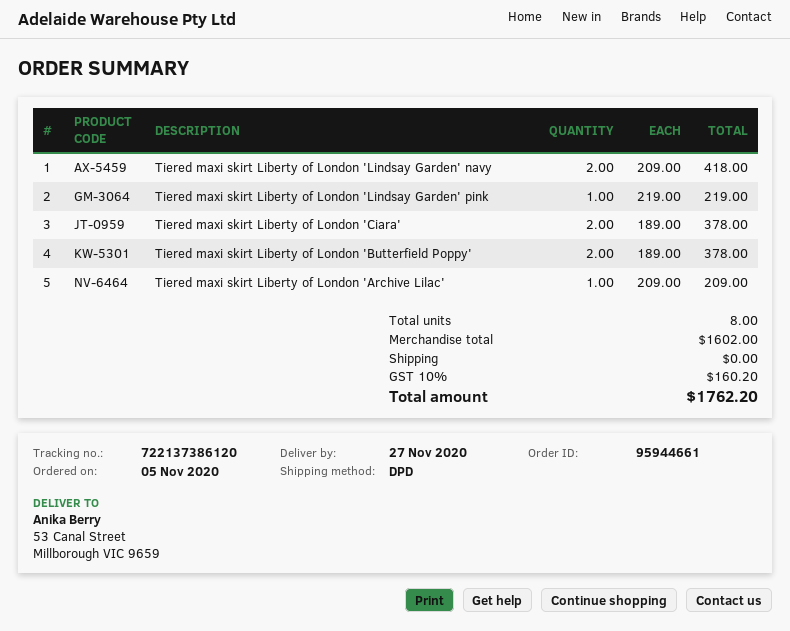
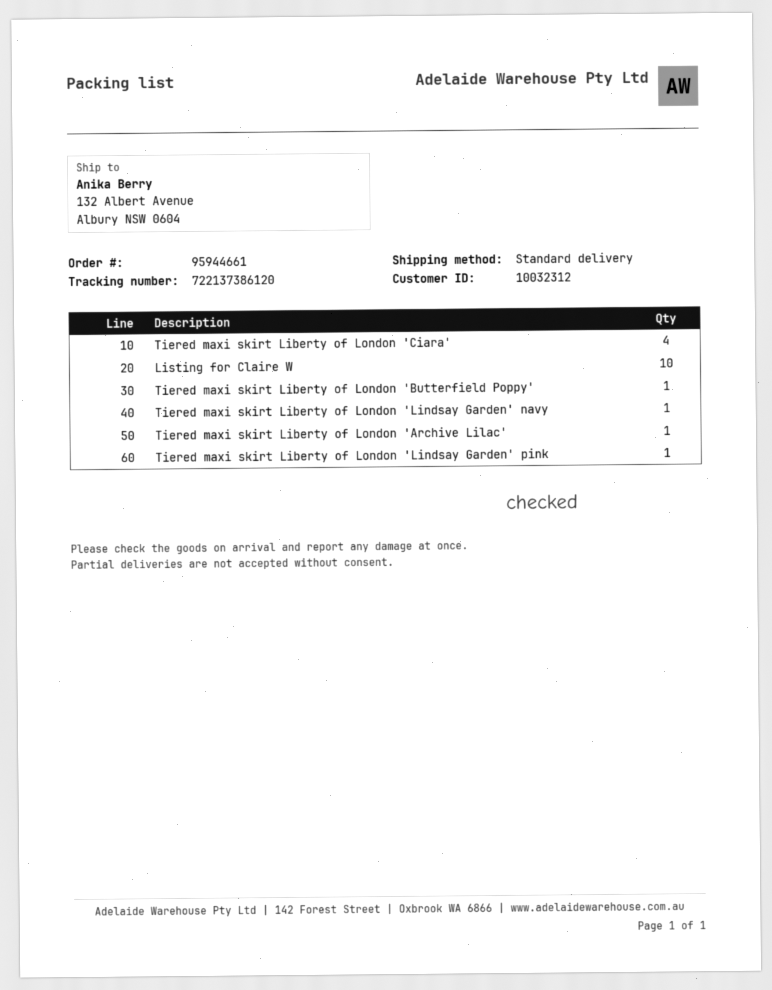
shipping method: DPD -> standard
ship to: 53 Canal Street, Millborough VIC 9659 -> 132 Albert Avenue, Albury NSW 0604
Tiered maxi skirt Liberty of London 'Lindsay Garden' navy: 2 -> 1
Tiered maxi skirt Liberty of London 'Ciara': 2 -> 4
Tiered maxi skirt Liberty of London 'Butterfield Poppy': 2 -> 1
Listing for Claire W: none -> 10

